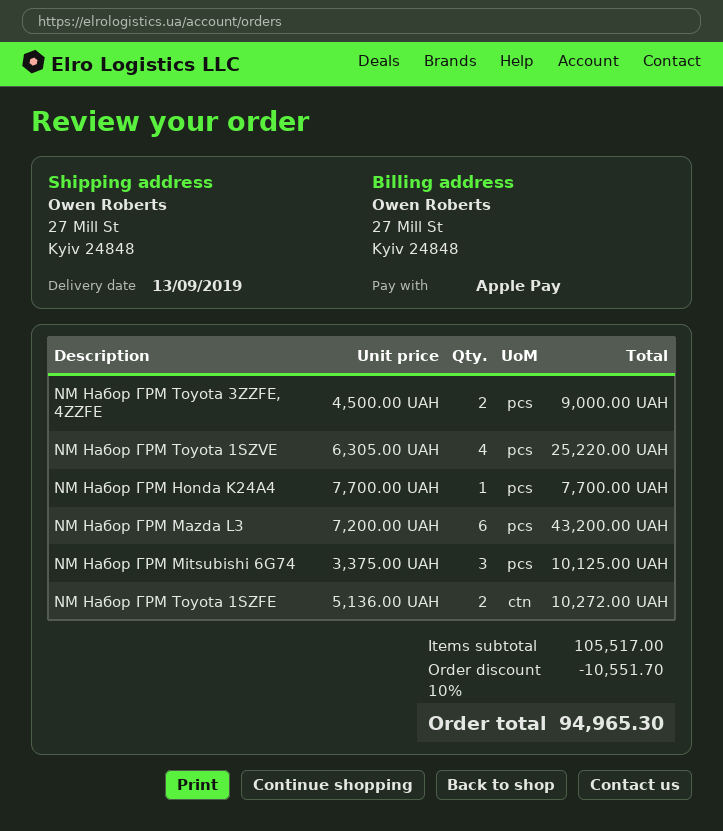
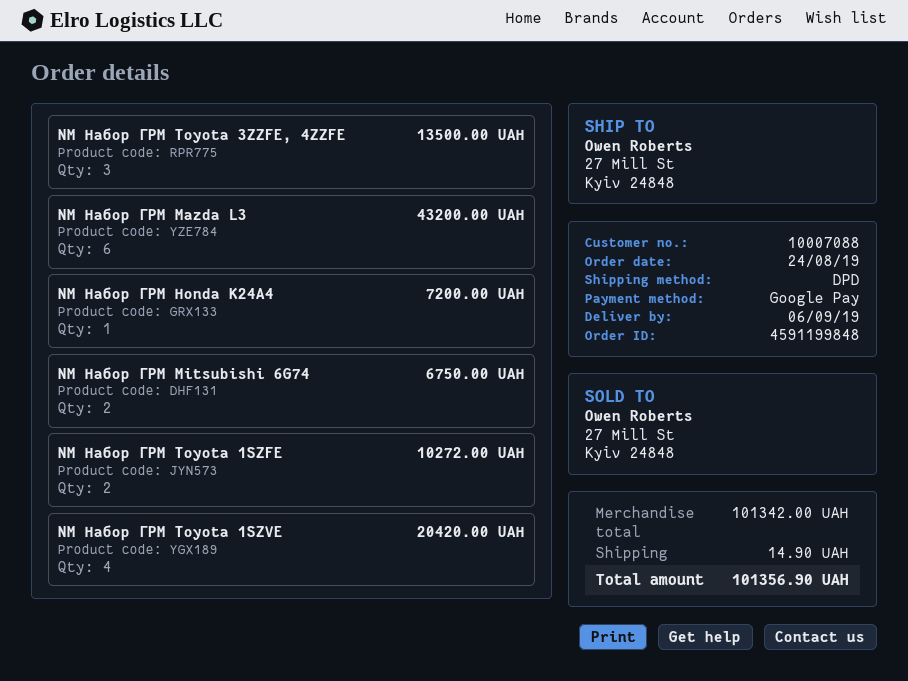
delivery date: 2019-09-13 -> 2019-09-06
payment method: Apple Pay -> Google Pay
NM Набор ГРМ Toyota 3ZZFE, 4ZZFE: 2 for 9000.00 -> 3 for 13500.00
NM Набор ГРМ Toyota 1SZVE: 4 for 25220.00 -> 4 for 20420.00
NM Набор ГРМ Honda K24A4: 1 for 7700.00 -> 1 for 7200.00
NM Набор ГРМ Mitsubishi 6G74: 3 for 10125.00 -> 2 for 6750.00
subtotal: 105517.00 -> 101342.00
discount: 10% = 10551.70 -> none
shipping: none -> 14.90
total: 94965.30 -> 101356.90

